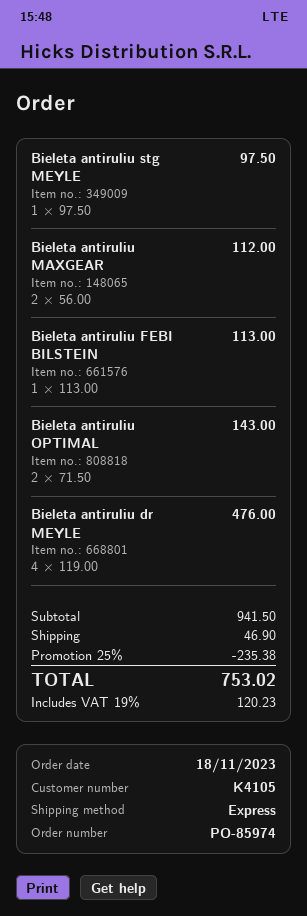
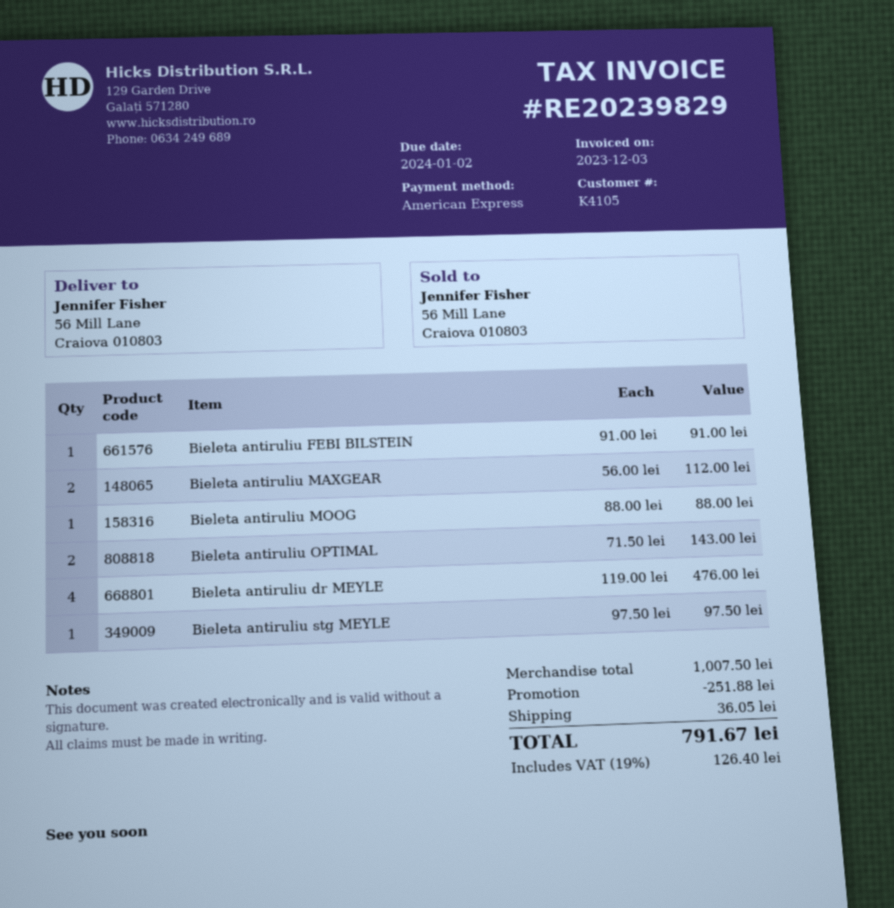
Bieleta antiruliu FEBI BILSTEIN: 1 x 113.00 = 113.00 -> 1 x 91.00 = 91.00
Bieleta antiruliu MOOG: none -> 1 x 88.00 = 88.00
subtotal: 941.50 -> 1007.50
discount: 235.38 -> 251.88
shipping: 46.90 -> 36.05
tax: 19% = 120.23 -> 19% = 126.40
total: 753.02 -> 791.67

